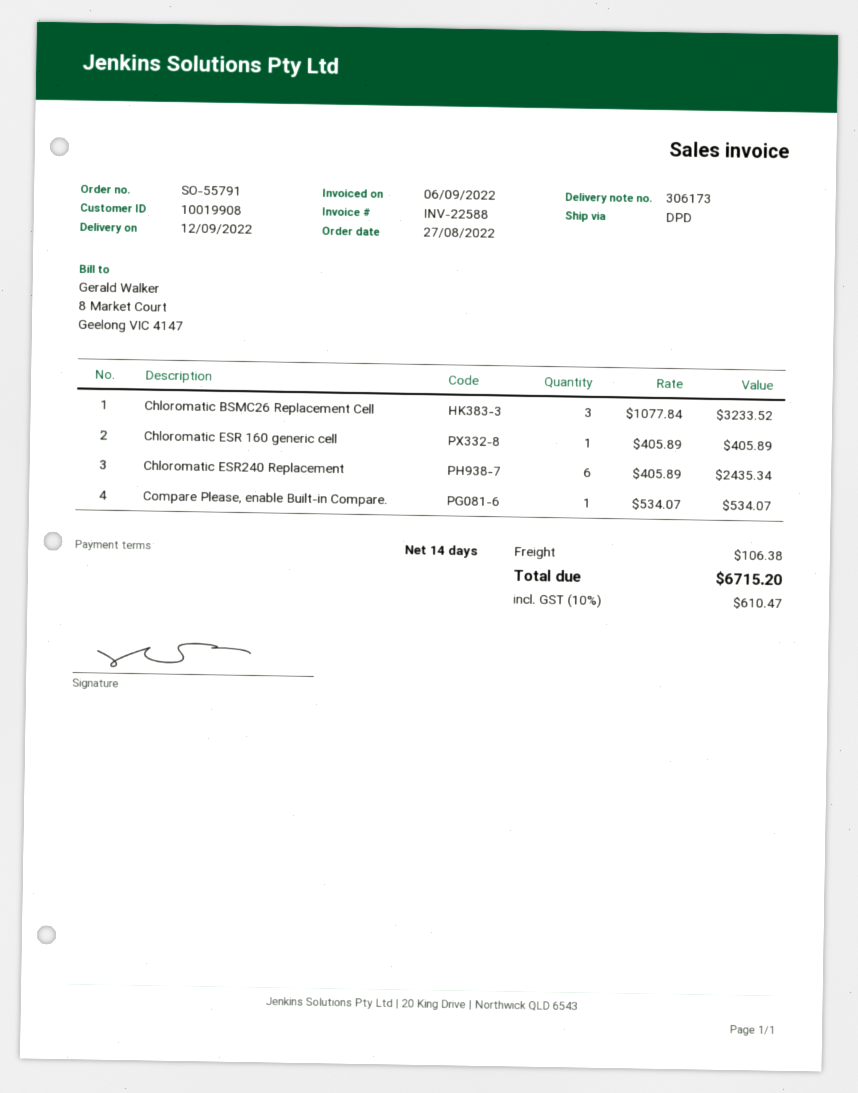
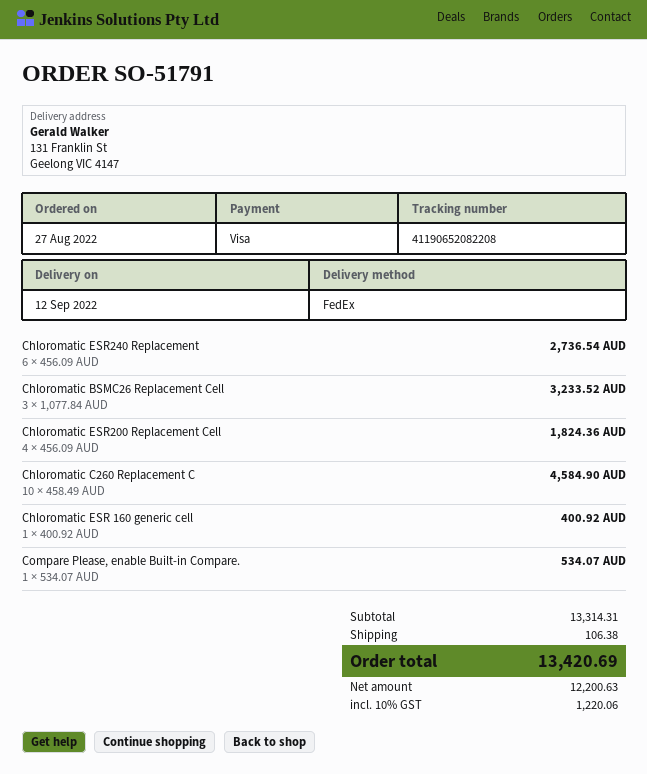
order number: SO-55791 -> SO-51791
shipping method: DPD -> FedEx
Chloromatic ESR 160 generic cell: 1 x 405.89 = 405.89 -> 1 x 400.92 = 400.92
Chloromatic ESR240 Replacement: 6 x 405.89 = 2435.34 -> 6 x 456.09 = 2736.54
Chloromatic ESR200 Replacement Cell: none -> 4 x 456.09 = 1824.36
Chloromatic C260 Replacement C: none -> 10 x 458.49 = 4584.90
tax: 10% = 610.47 -> 10% = 1220.06
total: 6715.20 -> 13420.69

